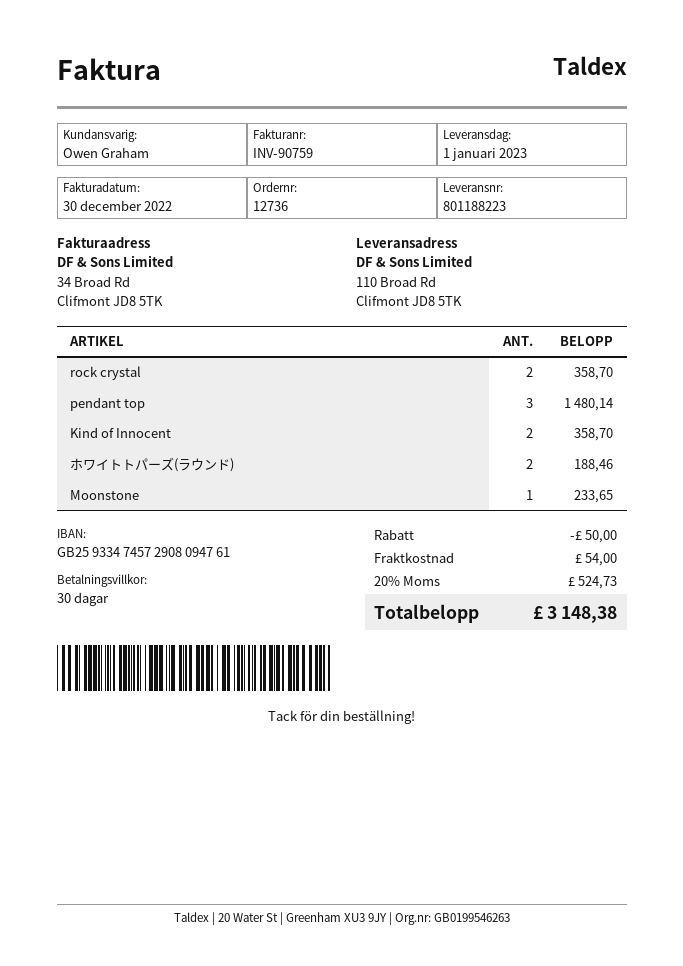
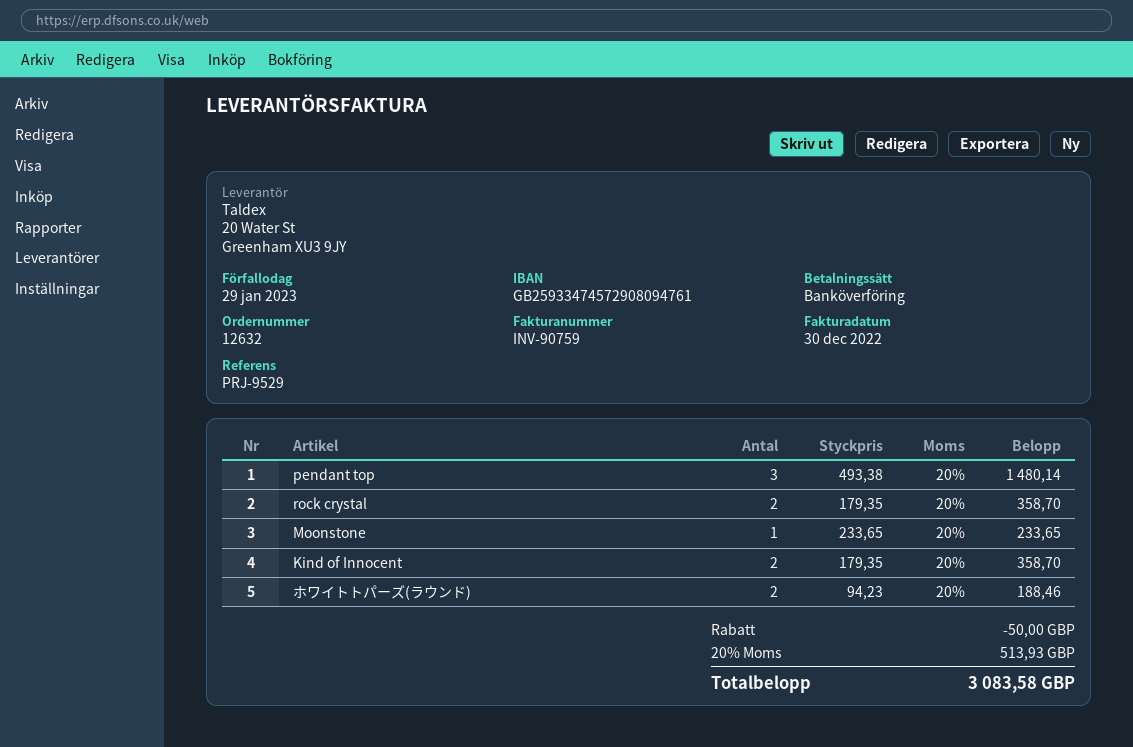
order number: 12736 -> 12632
shipping: 54.00 -> none
tax: 20% = 524.73 -> 20% = 513.93
total: 3148.38 -> 3083.58

